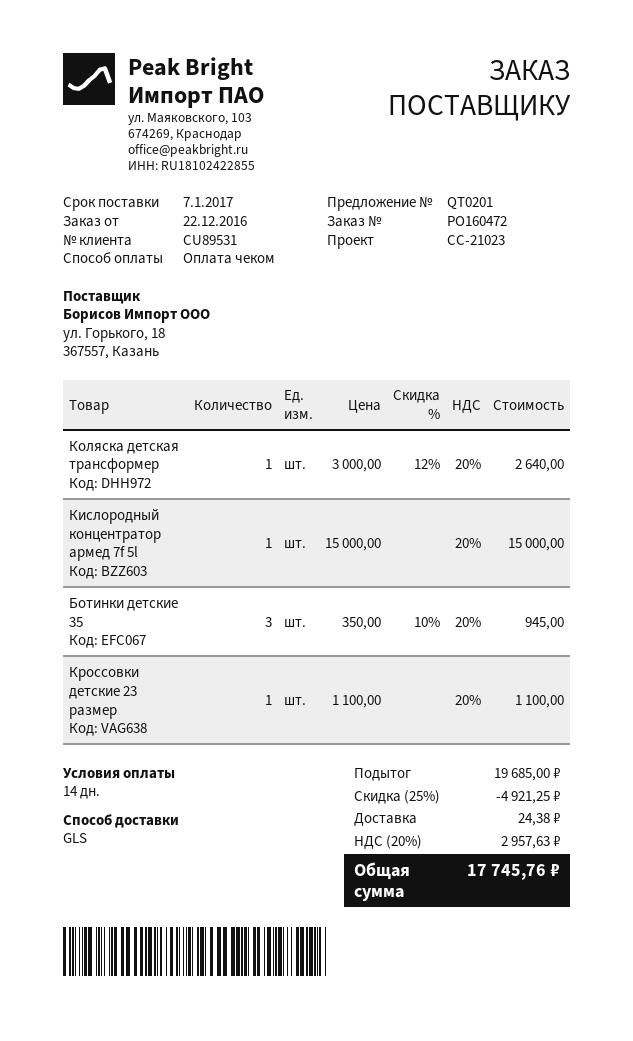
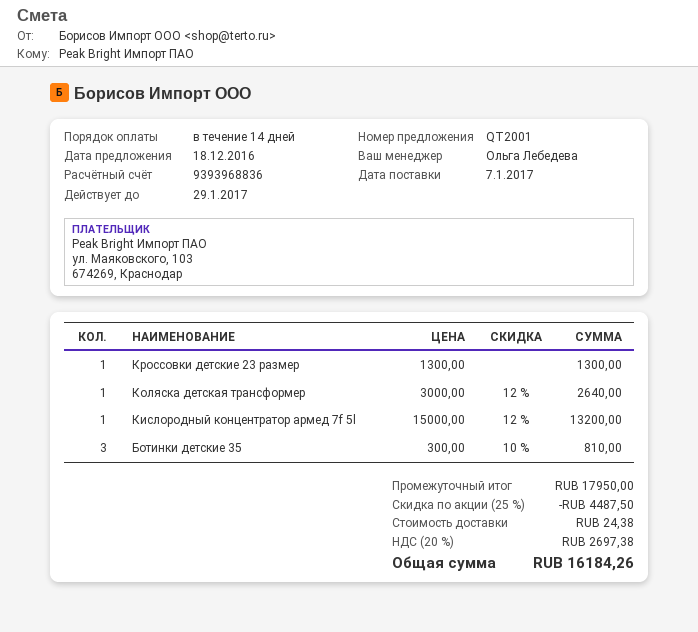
quote number: QT0201 -> QT2001
Кислородный концентратор армед 7f 5l: 1 x 15000.00 = 15000.00 -> 1 x 15000.00 - 12% = 13200.00
Ботинки детские 35: 3 x 350.00 - 10% = 945.00 -> 3 x 300.00 - 10% = 810.00
Кроссовки детские 23 размер: 1 x 1100.00 = 1100.00 -> 1 x 1300.00 = 1300.00
subtotal: 19685.00 -> 17950.00
discount: 25% = 4921.25 -> 25% = 4487.50
tax: 20% = 2957.63 -> 20% = 2697.38
total: 17745.76 -> 16184.26

